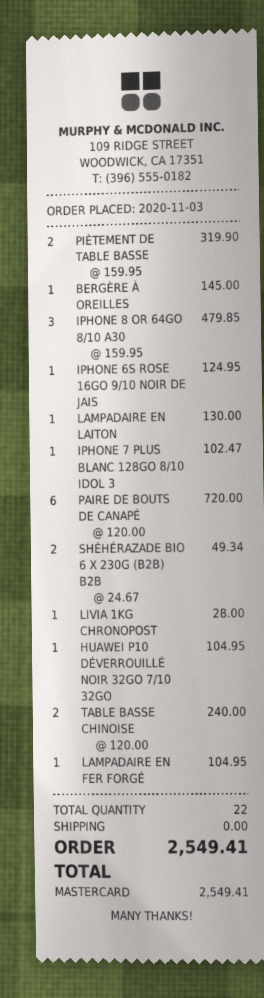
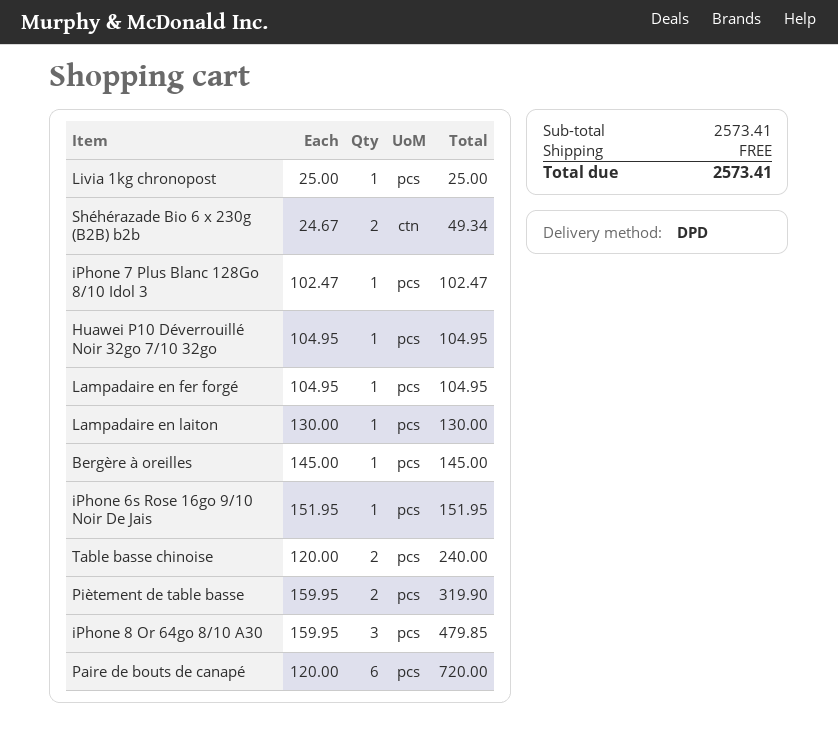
IPHONE 6S ROSE 16GO 9/10 NOIR DE JAIS: 1 x 124.95 = 124.95 -> 1 x 151.95 = 151.95
LIVIA 1KG CHRONOPOST: 1 x 28.00 = 28.00 -> 1 x 25.00 = 25.00
total: 2549.41 -> 2573.41

